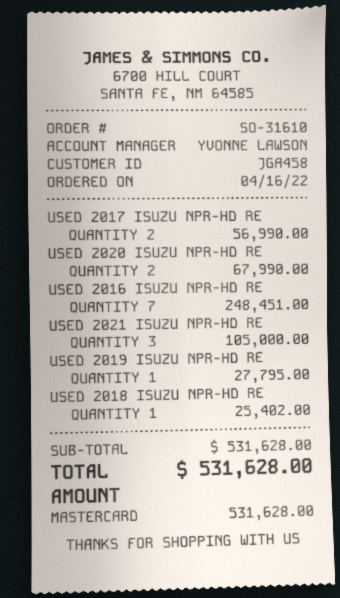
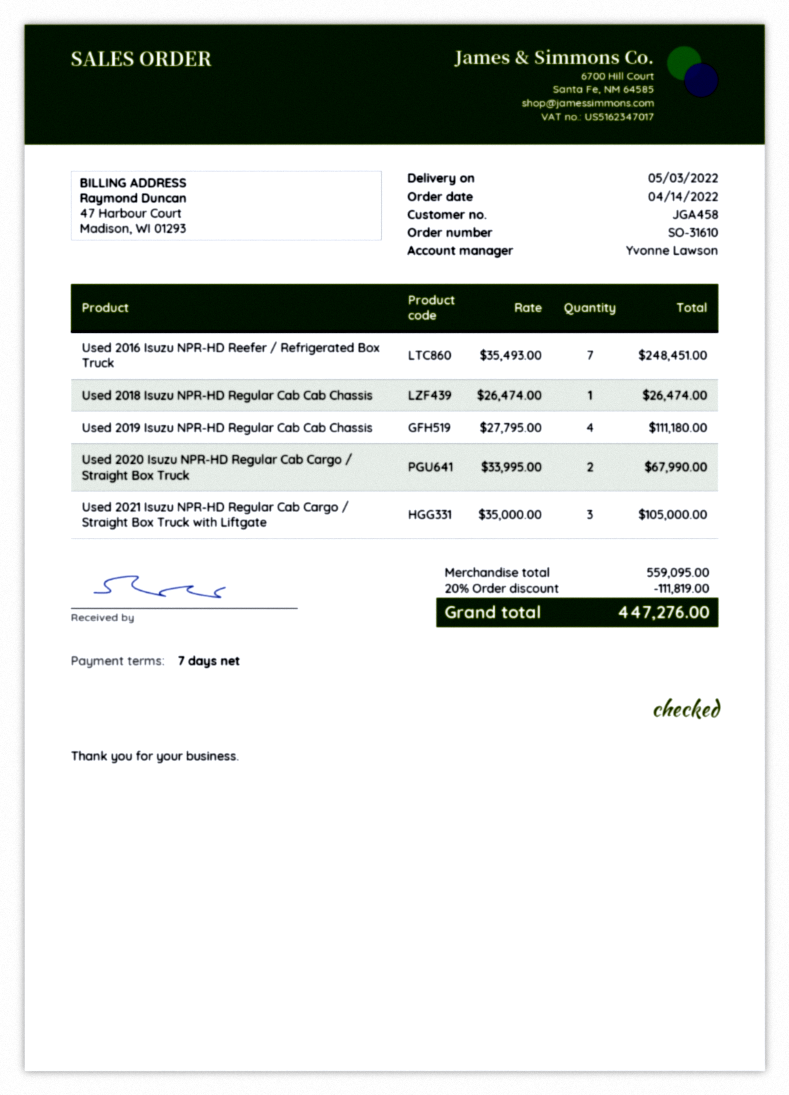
order date: 2022-04-16 -> 2022-04-14
USED 2017 ISUZU NPR-HD RE: 2 for 56990.00 -> none
USED 2019 ISUZU NPR-HD RE: 1 for 27795.00 -> 4 for 111180.00
USED 2018 ISUZU NPR-HD RE: 1 for 25402.00 -> 1 for 26474.00
subtotal: 531628.00 -> 559095.00
discount: none -> 20% = 111819.00
total: 531628.00 -> 447276.00

